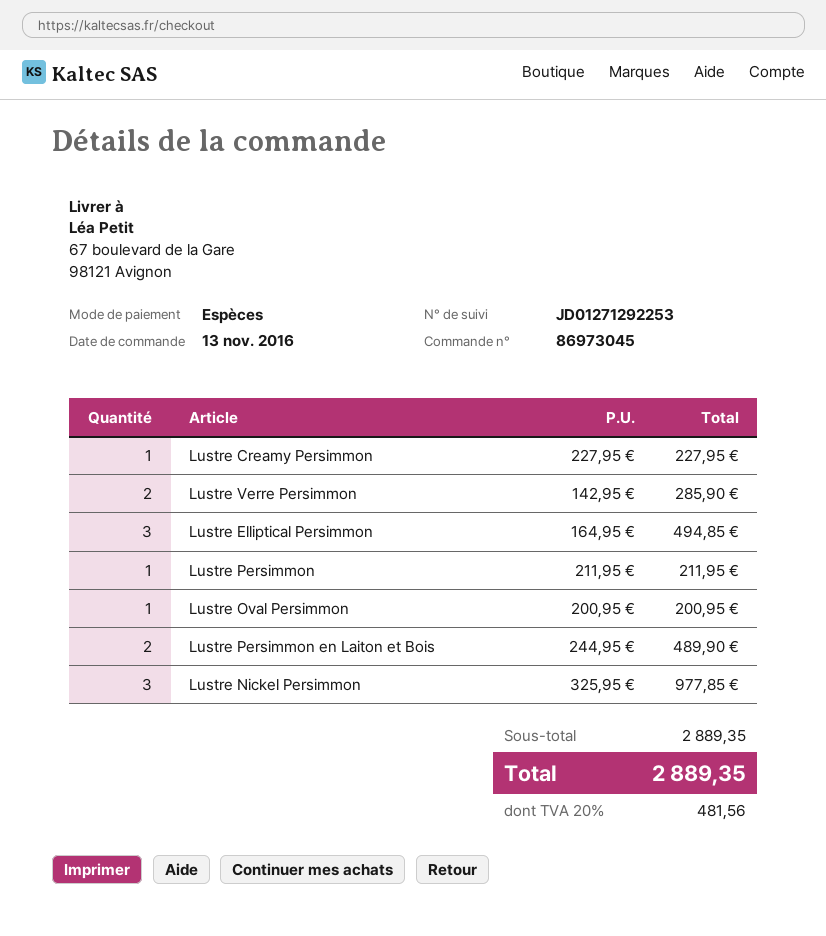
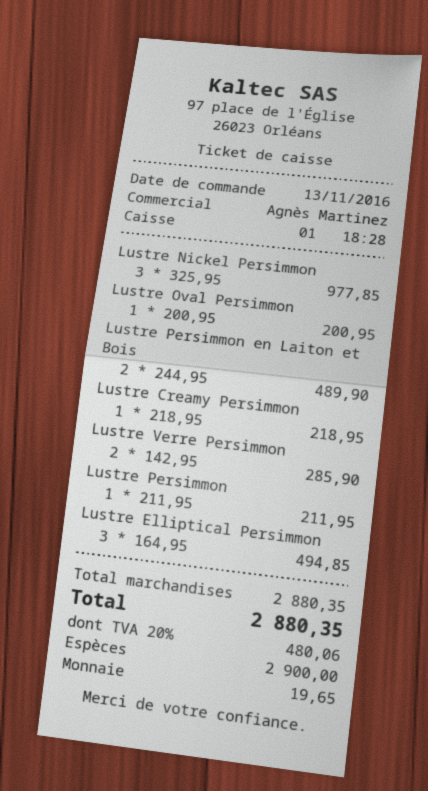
Lustre Creamy Persimmon: 1 x 227.95 = 227.95 -> 1 x 218.95 = 218.95
subtotal: 2889.35 -> 2880.35
tax: 20% = 481.56 -> 20% = 480.06
total: 2889.35 -> 2880.35

